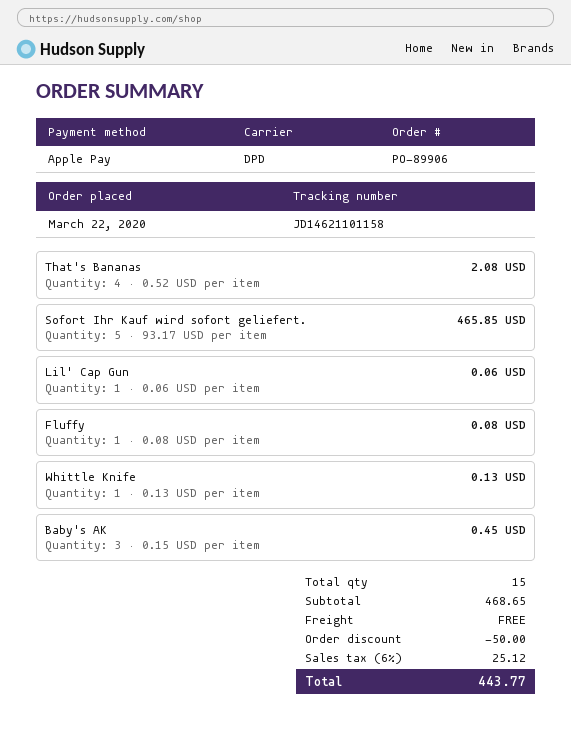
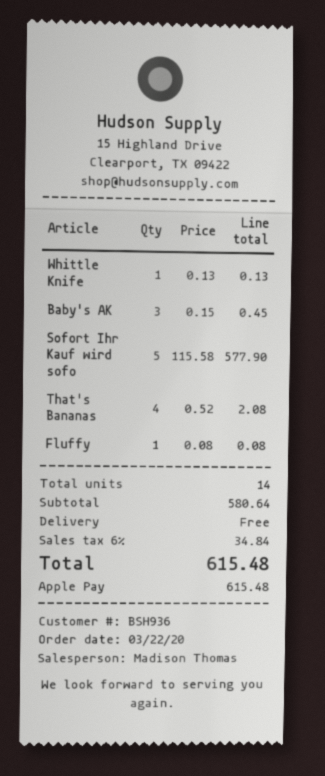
Sofort Ihr Kauf wird sofort geliefert.: 5 x 93.17 = 465.85 -> 5 x 115.58 = 577.90
Lil' Cap Gun: 1 x 0.06 = 0.06 -> none
total quantity: 15 -> 14
subtotal: 468.65 -> 580.64
discount: 50.00 -> none
tax: 6% = 25.12 -> 6% = 34.84
total: 443.77 -> 615.48

